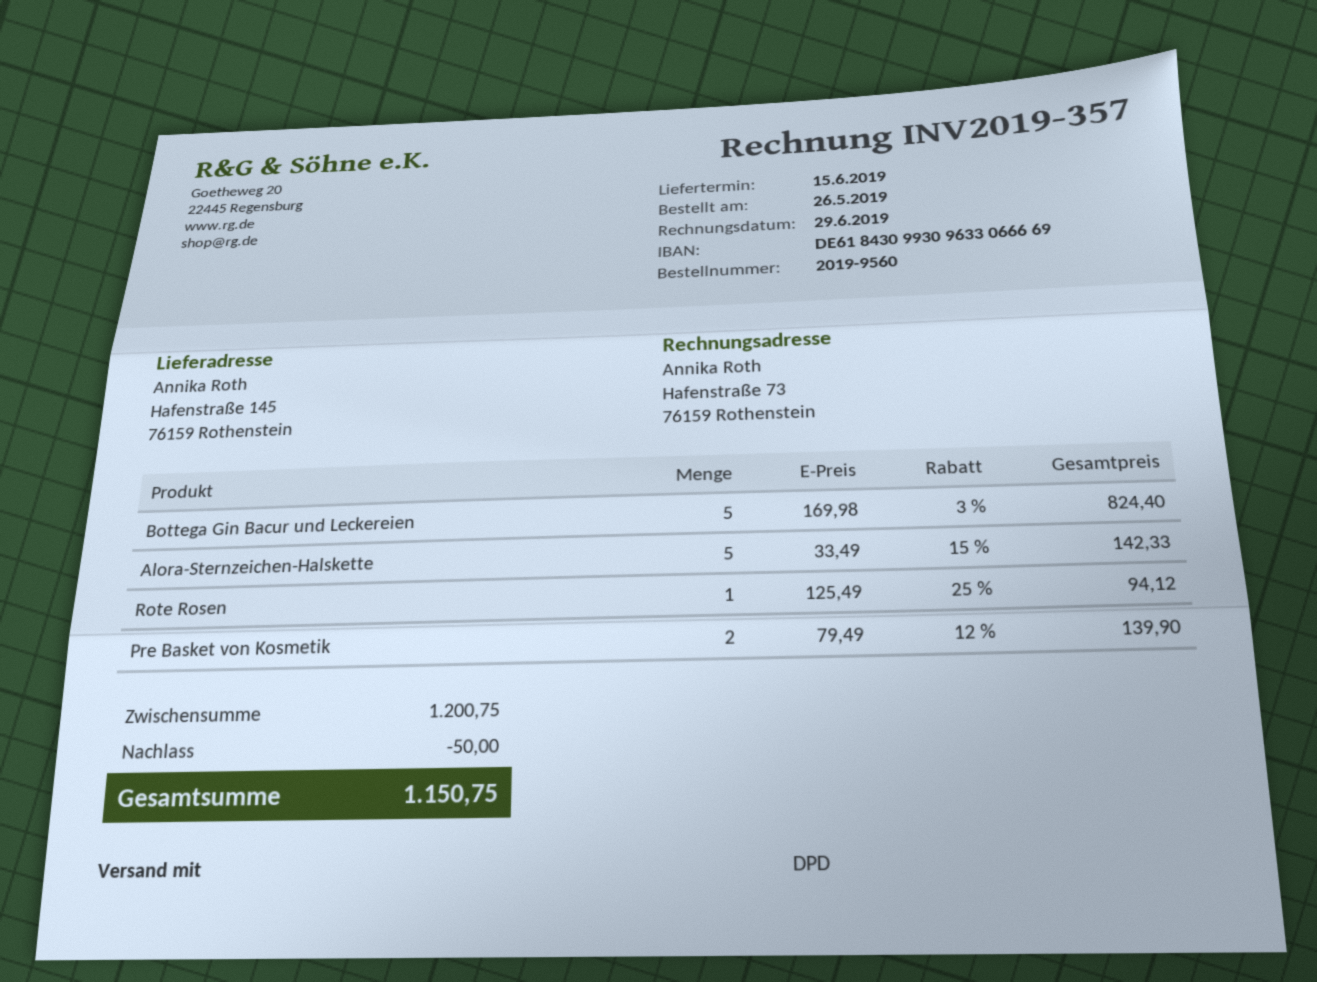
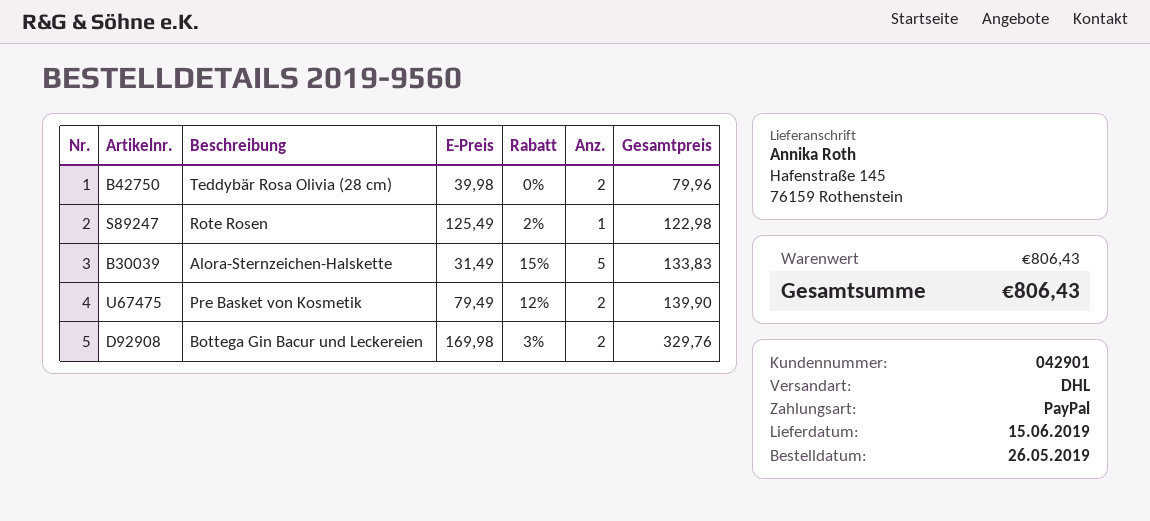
shipping method: DPD -> DHL
Bottega Gin Bacur und Leckereien: 5 x 169.98 - 3% = 824.40 -> 2 x 169.98 - 3% = 329.76
Alora-Sternzeichen-Halskette: 5 x 33.49 - 15% = 142.33 -> 5 x 31.49 - 15% = 133.83
Rote Rosen: 1 x 125.49 - 25% = 94.12 -> 1 x 125.49 - 2% = 122.98
Teddybär Rosa Olivia (28 cm): none -> 2 x 39.98 = 79.96
subtotal: 1200.75 -> 806.43
discount: 50.00 -> none
total: 1150.75 -> 806.43

